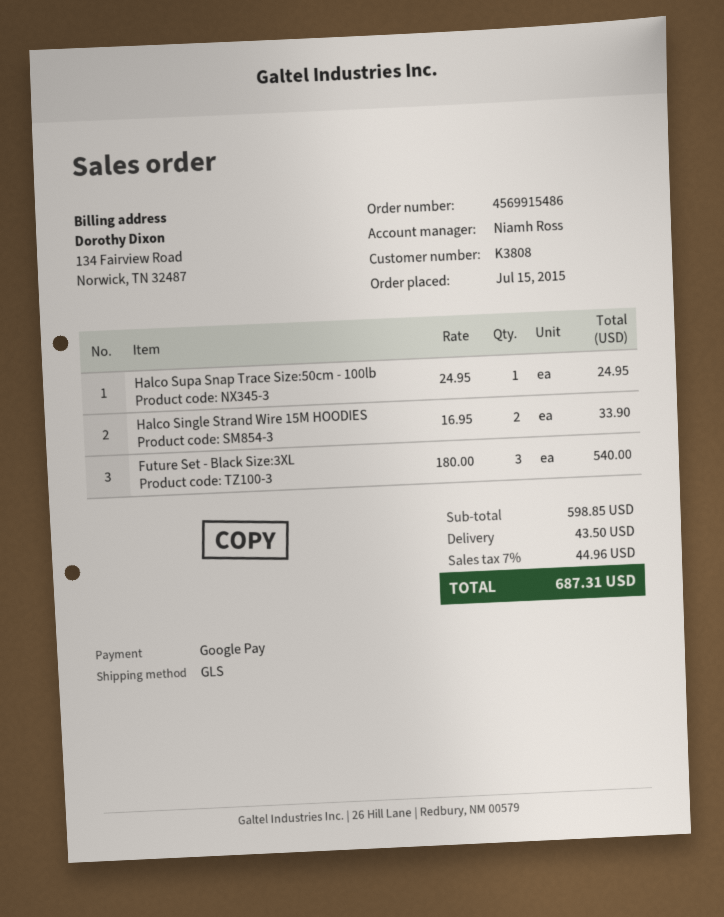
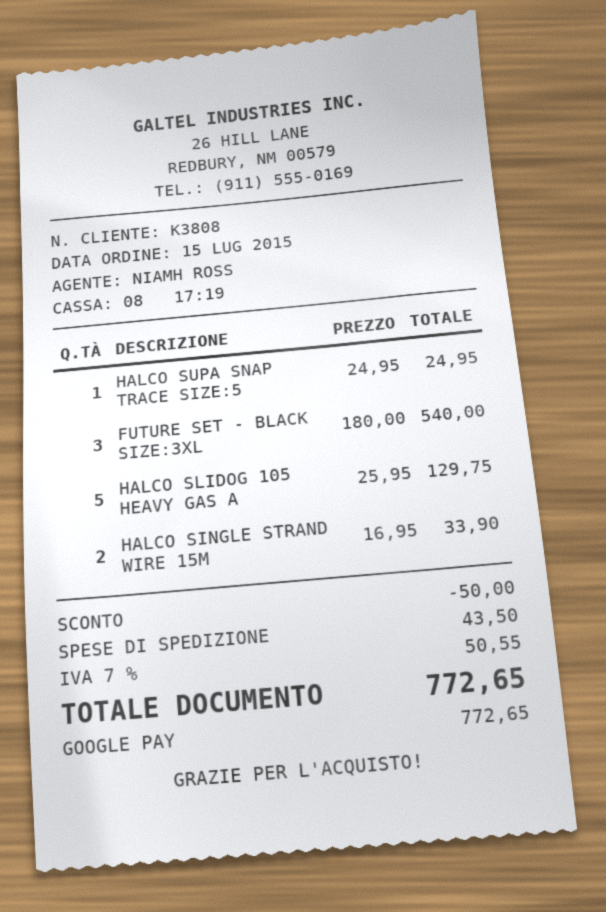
HALCO SLIDOG 105 HEAVY GAS A: none -> 5 x 25.95 = 129.75
discount: none -> 50.00
tax: 7% = 44.96 -> 7% = 50.55
total: 687.31 -> 772.65

